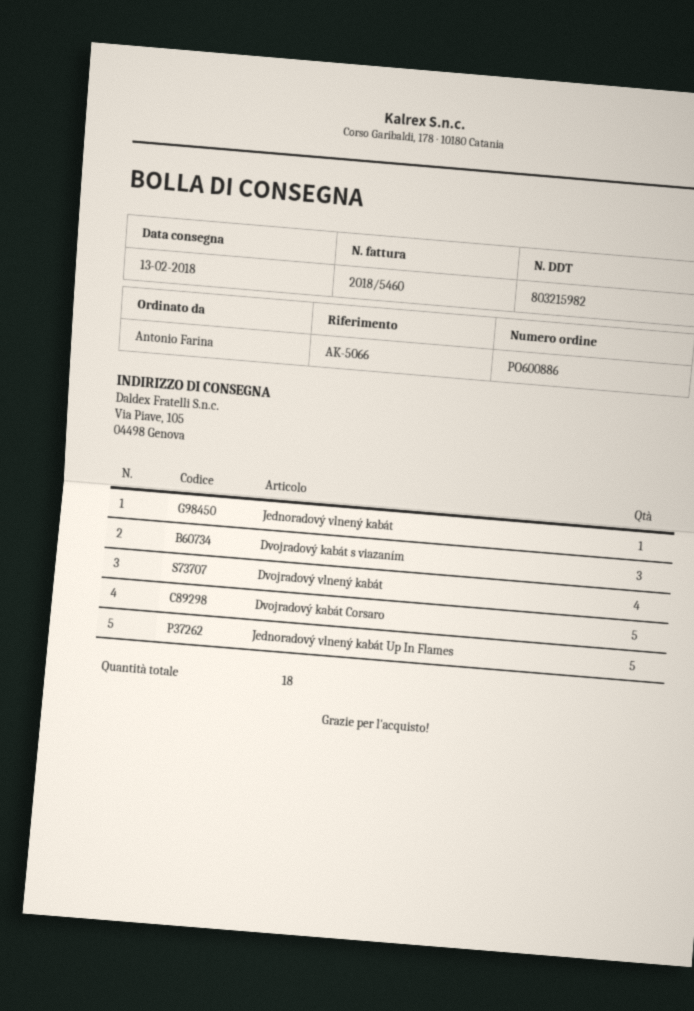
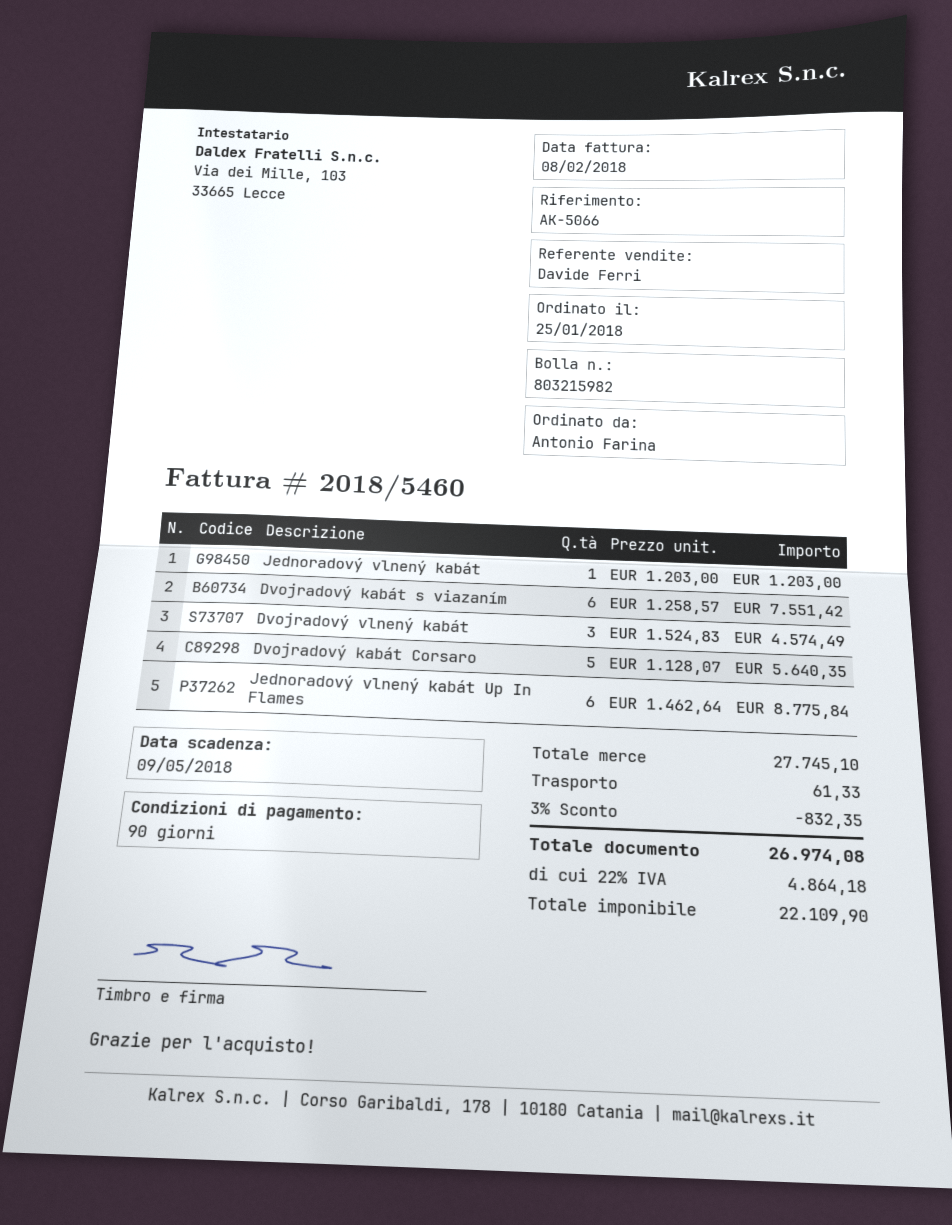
Dvojradový kabát s viazaním: 3 -> 6
Dvojradový vlnený kabát: 4 -> 3
Jednoradový vlnený kabát Up In Flames: 5 -> 6

